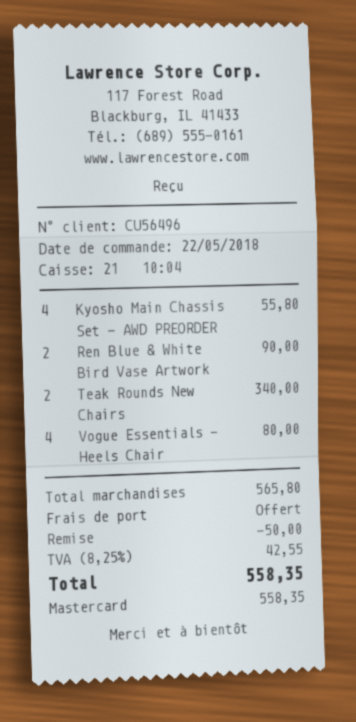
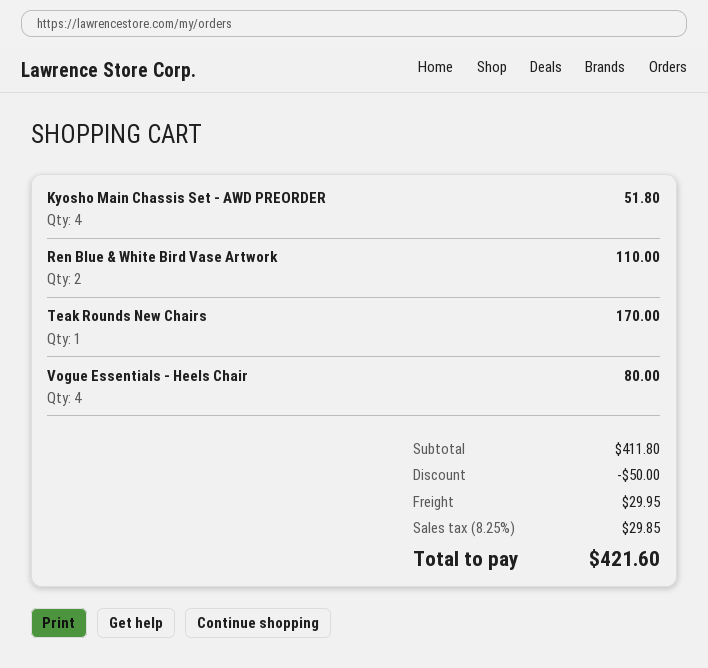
Kyosho Main Chassis Set - AWD PREORDER: 4 for 55.80 -> 4 for 51.80
Ren Blue & White Bird Vase Artwork: 2 for 90.00 -> 2 for 110.00
Teak Rounds New Chairs: 2 for 340.00 -> 1 for 170.00
subtotal: 565.80 -> 411.80
shipping: 0.00 -> 29.95
tax: 8.25% = 42.55 -> 8.25% = 29.85
total: 558.35 -> 421.60

